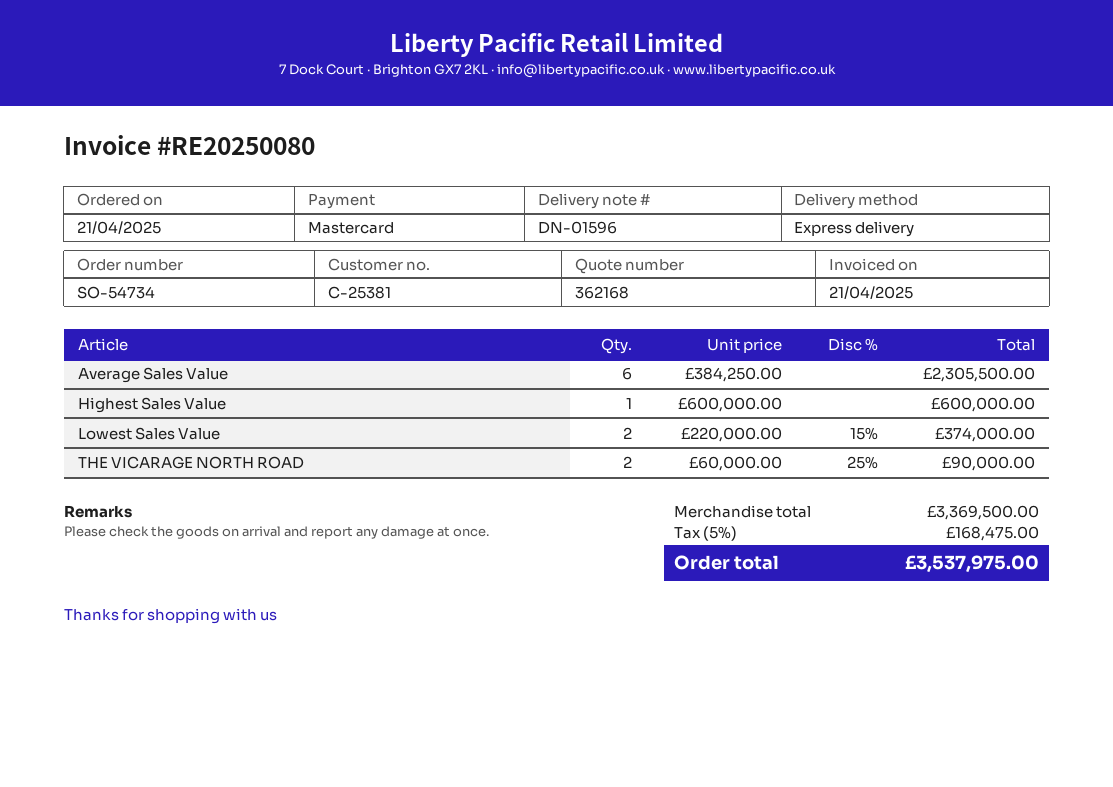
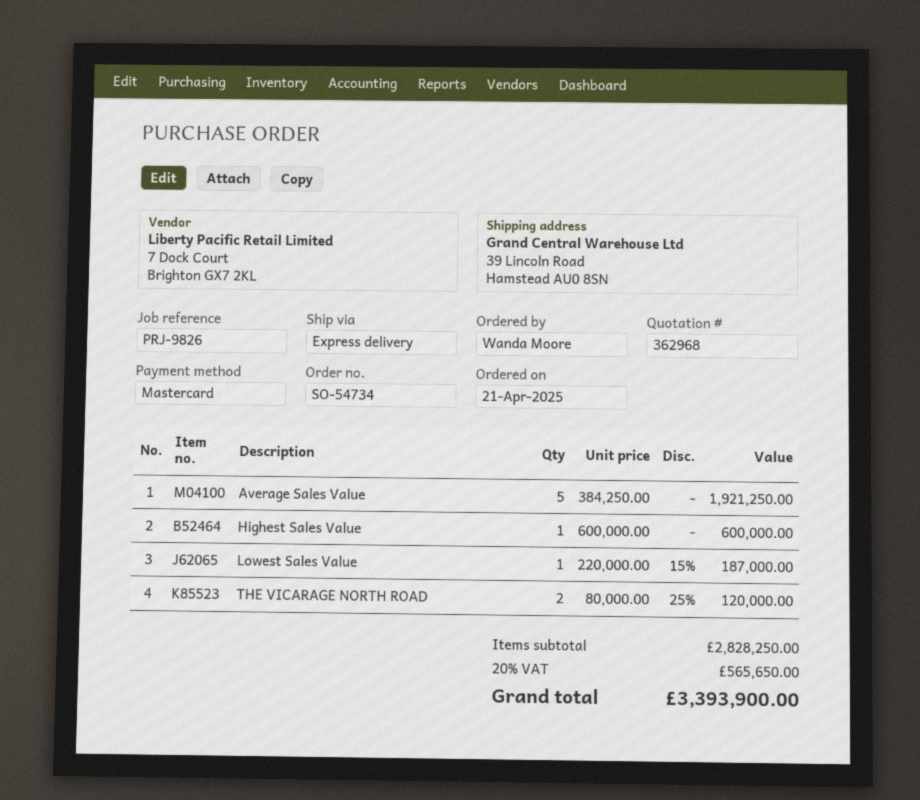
quote number: 362168 -> 362968
Average Sales Value: 6 x 384250.00 = 2305500.00 -> 5 x 384250.00 = 1921250.00
Lowest Sales Value: 2 x 220000.00 - 15% = 374000.00 -> 1 x 220000.00 - 15% = 187000.00
THE VICARAGE NORTH ROAD: 2 x 60000.00 - 25% = 90000.00 -> 2 x 80000.00 - 25% = 120000.00
subtotal: 3369500.00 -> 2828250.00
tax: 5% = 168475.00 -> 20% = 565650.00
total: 3537975.00 -> 3393900.00

